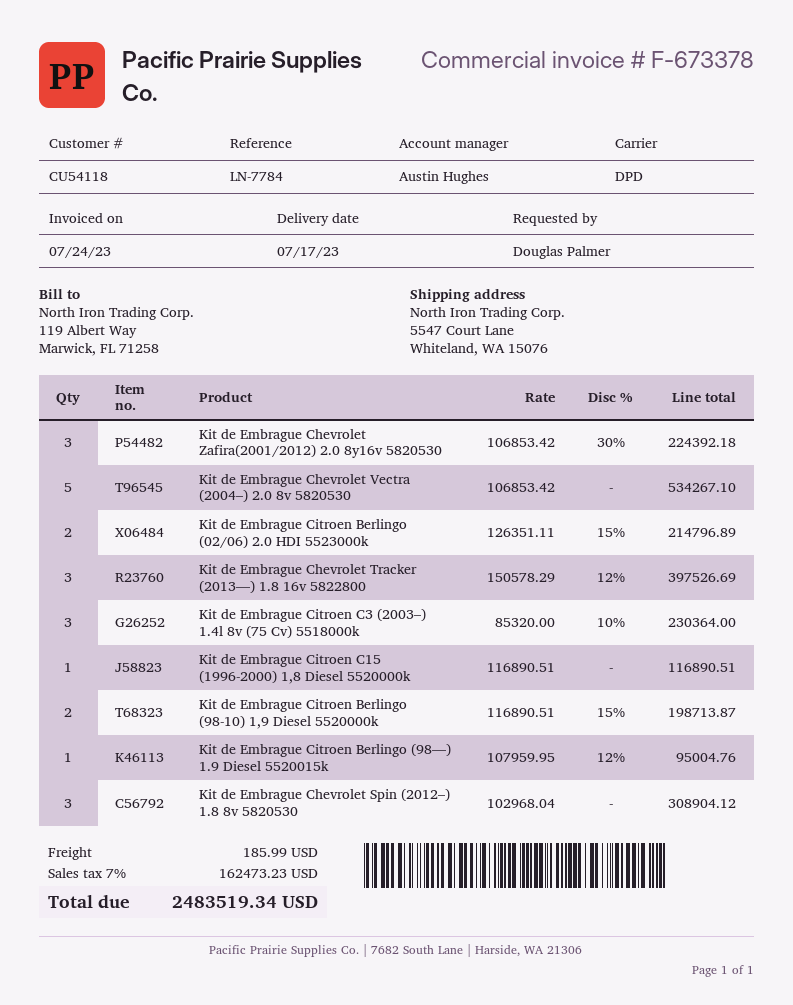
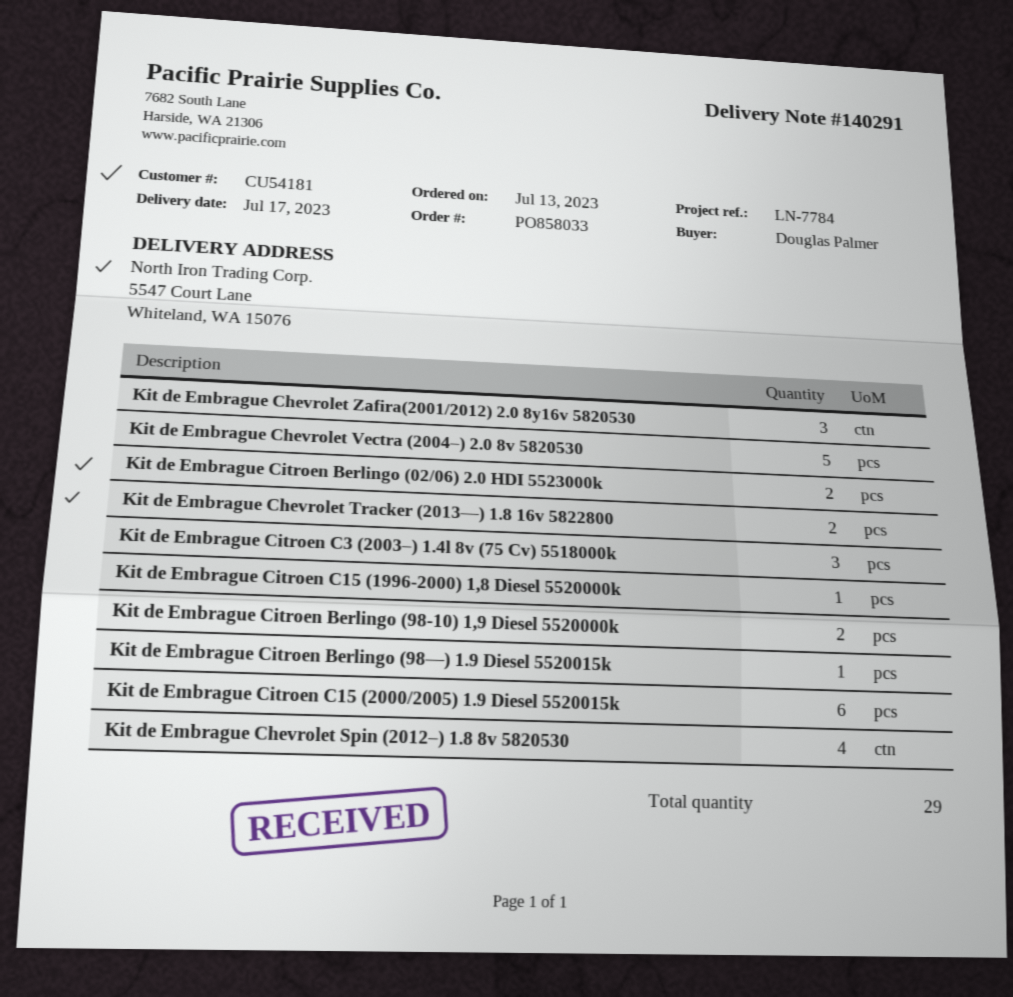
customer number: CU54118 -> CU54181
Kit de Embrague Chevrolet Tracker (2013—) 1.8 16v 5822800: 3 -> 2
Kit de Embrague Chevrolet Spin (2012–) 1.8 8v 5820530: 3 -> 4
Kit de Embrague Citroen C15 (2000/2005) 1.9 Diesel 5520015k: none -> 6

